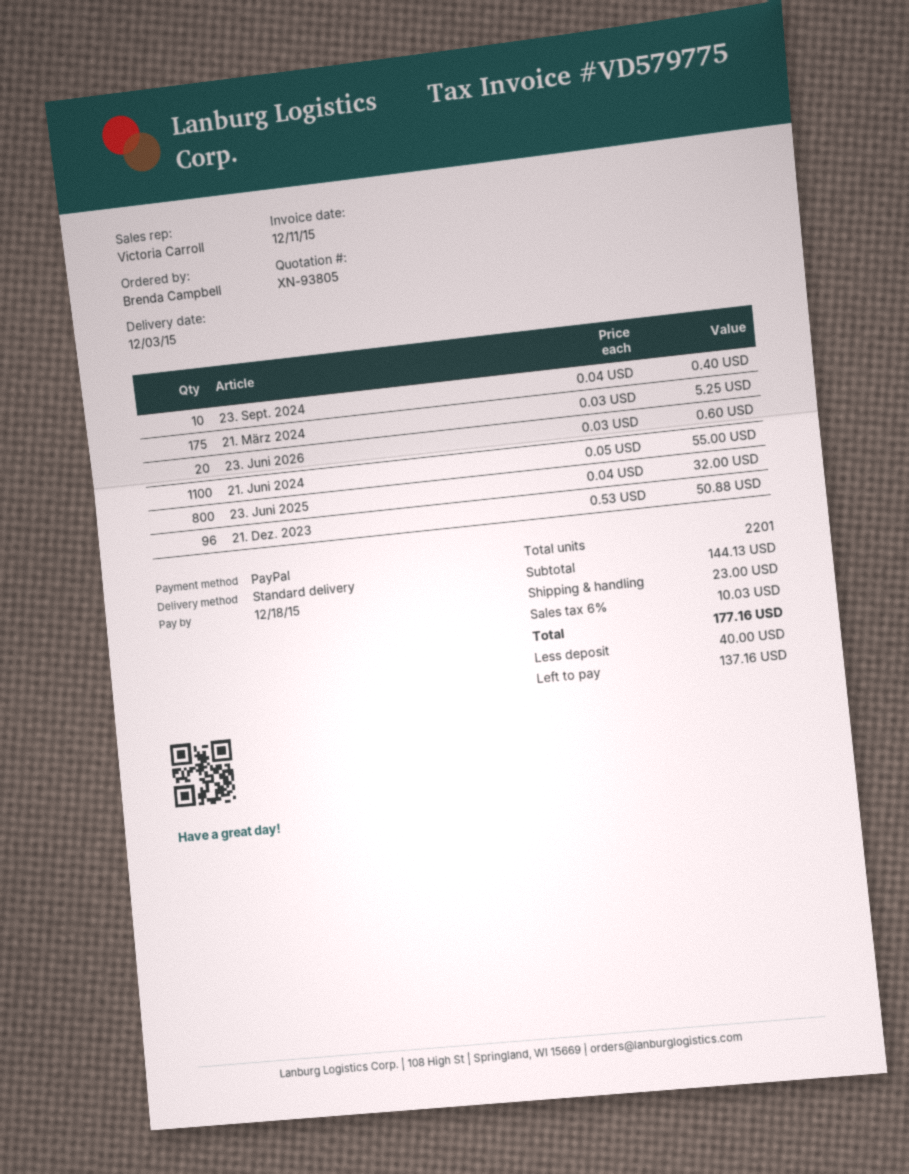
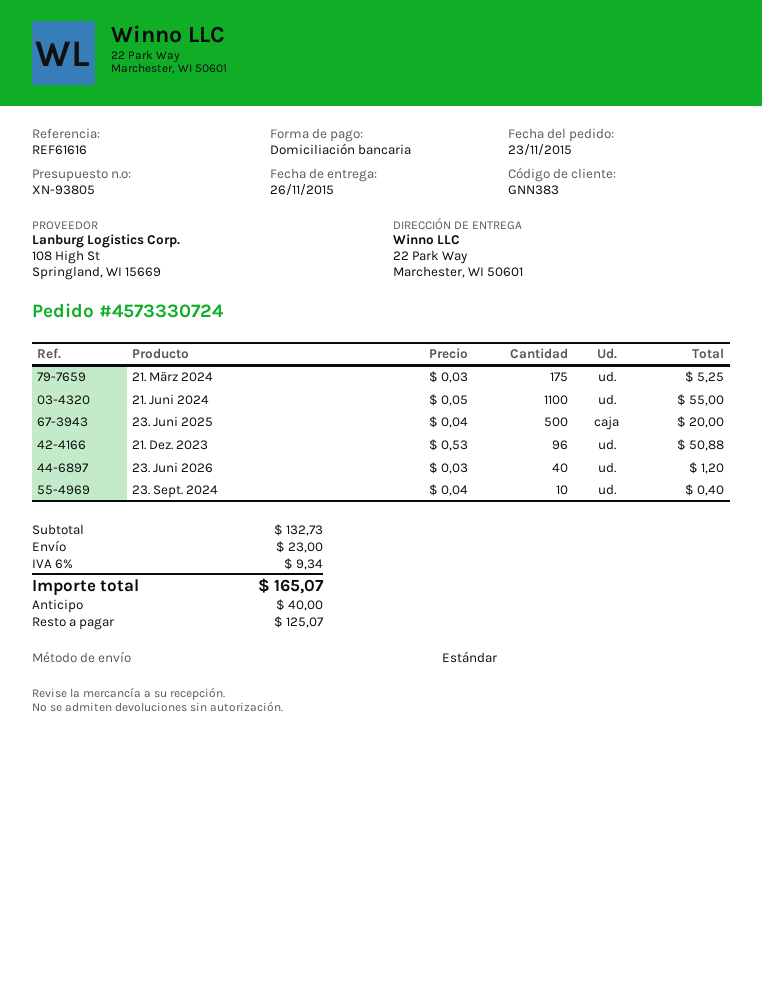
delivery date: 2015-12-03 -> 2015-11-26
payment method: PayPal -> direct debit
23. Juni 2026: 20 x 0.03 = 0.60 -> 40 x 0.03 = 1.20
23. Juni 2025: 800 x 0.04 = 32.00 -> 500 x 0.04 = 20.00
subtotal: 144.13 -> 132.73
tax: 6% = 10.03 -> 6% = 9.34
total: 177.16 -> 165.07
balance: 137.16 -> 125.07

